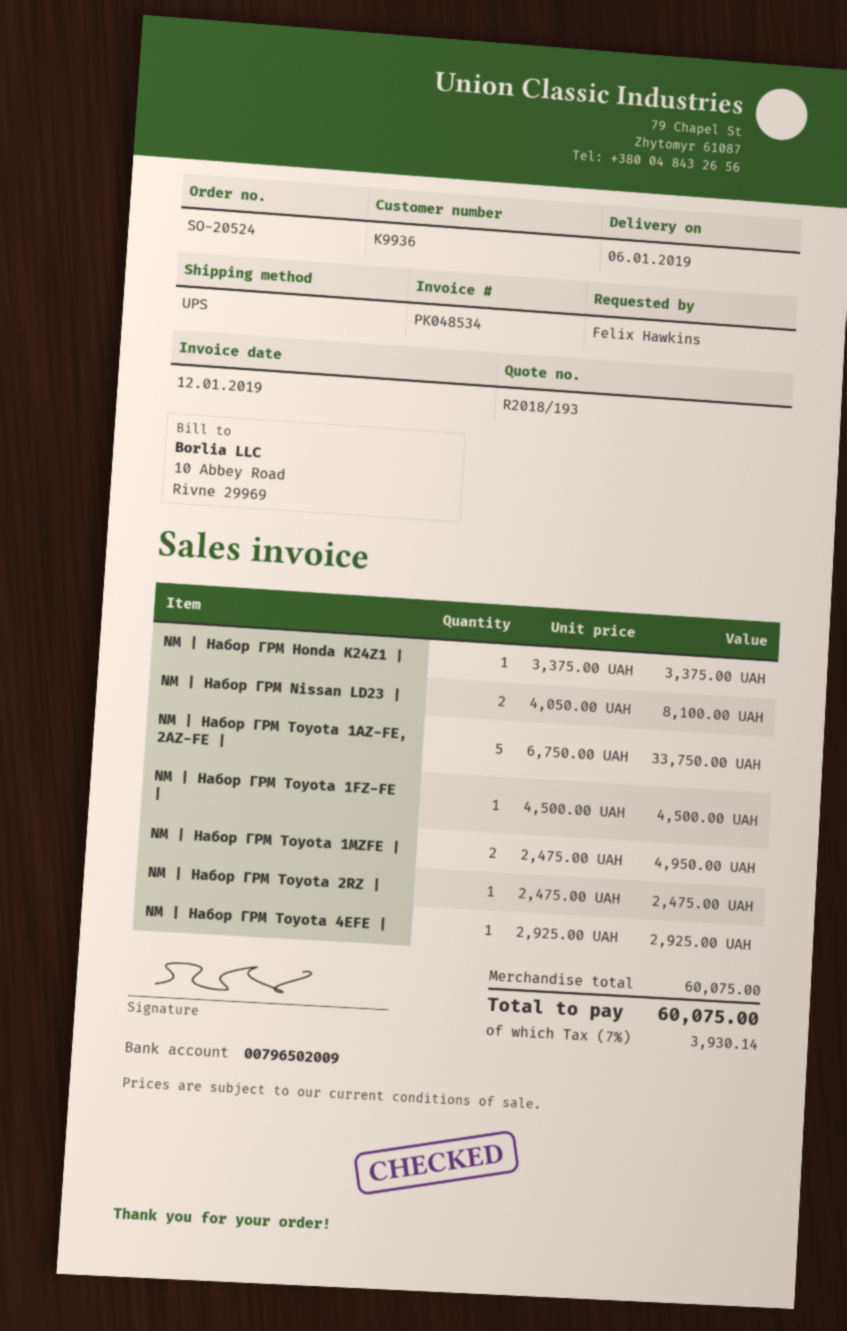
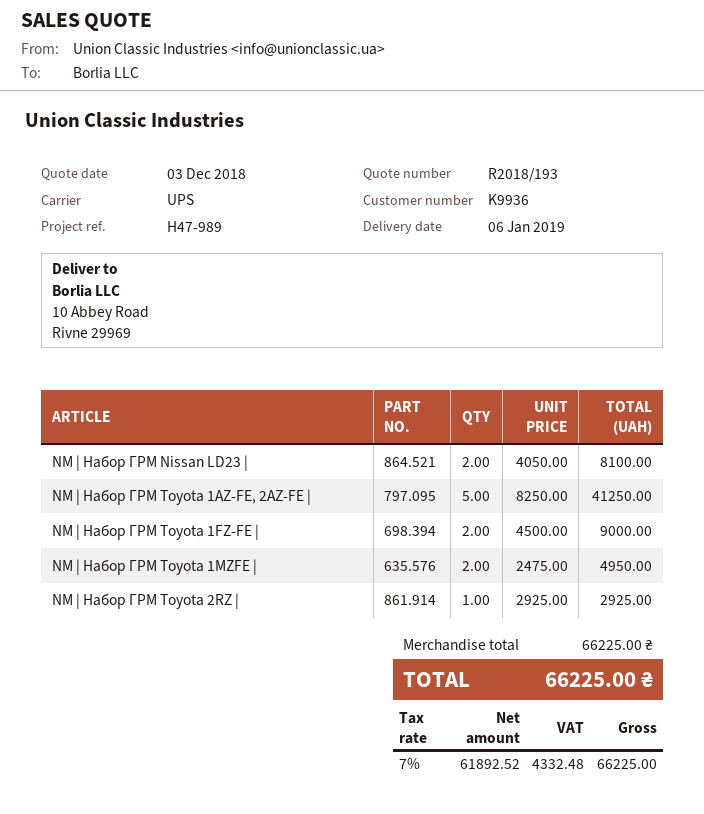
NM | Набор ГРМ Honda K24Z1 |: 1 x 3375.00 = 3375.00 -> none
NM | Набор ГРМ Toyota 1AZ-FE, 2AZ-FE |: 5 x 6750.00 = 33750.00 -> 5 x 8250.00 = 41250.00
NM | Набор ГРМ Toyota 1FZ-FE |: 1 x 4500.00 = 4500.00 -> 2 x 4500.00 = 9000.00
NM | Набор ГРМ Toyota 2RZ |: 1 x 2475.00 = 2475.00 -> 1 x 2925.00 = 2925.00
NM | Набор ГРМ Toyota 4EFE |: 1 x 2925.00 = 2925.00 -> none
subtotal: 60075.00 -> 66225.00
tax: 7% = 3930.14 -> 7% = 4332.48
total: 60075.00 -> 66225.00

